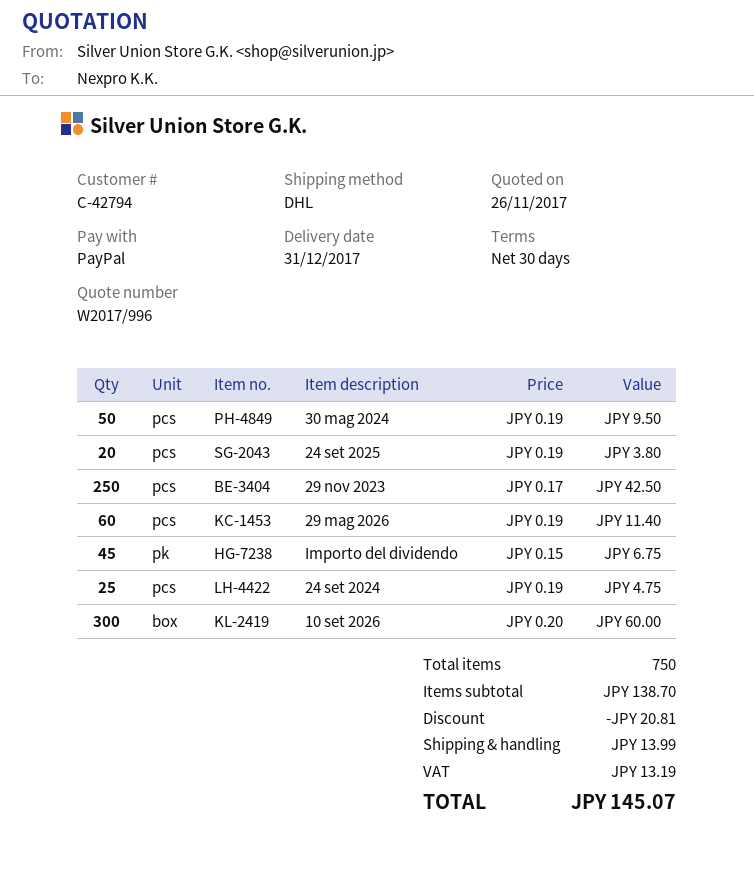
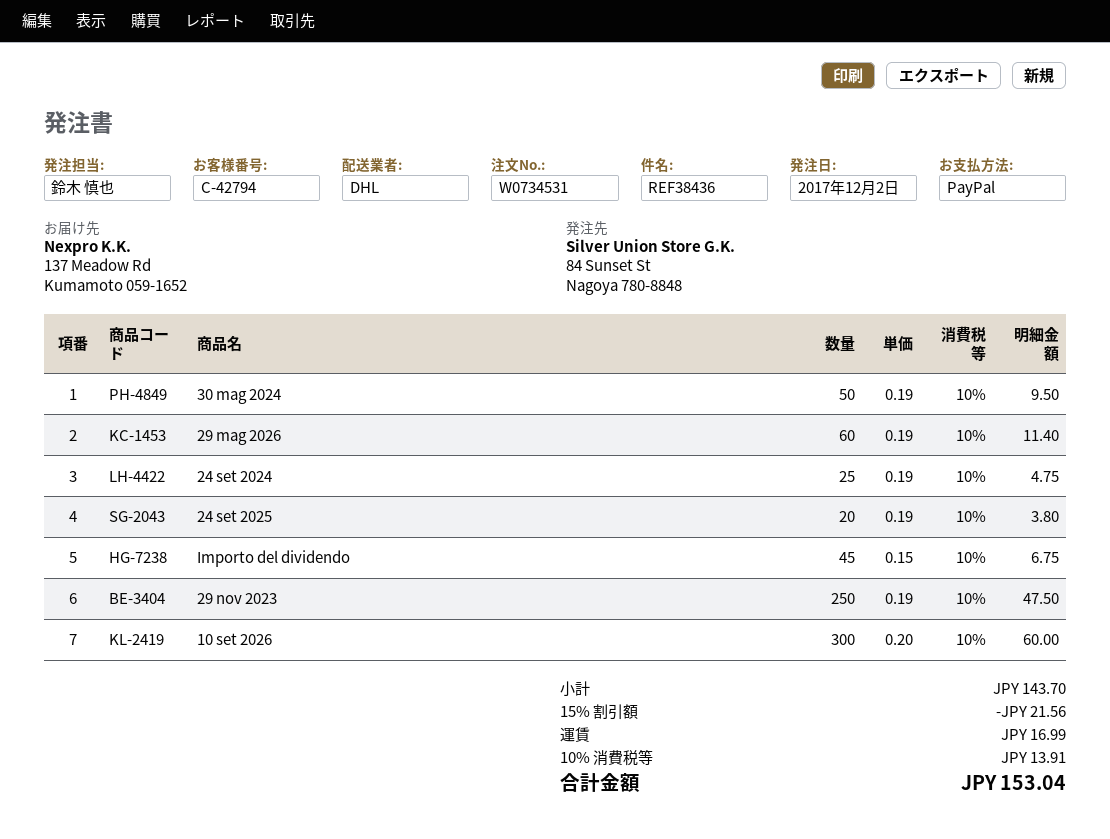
29 nov 2023: 250 x 0.17 = 42.50 -> 250 x 0.19 = 47.50
subtotal: 138.70 -> 143.70
discount: 20.81 -> 21.56
shipping: 13.99 -> 16.99
tax: 13.19 -> 13.91
total: 145.07 -> 153.04

